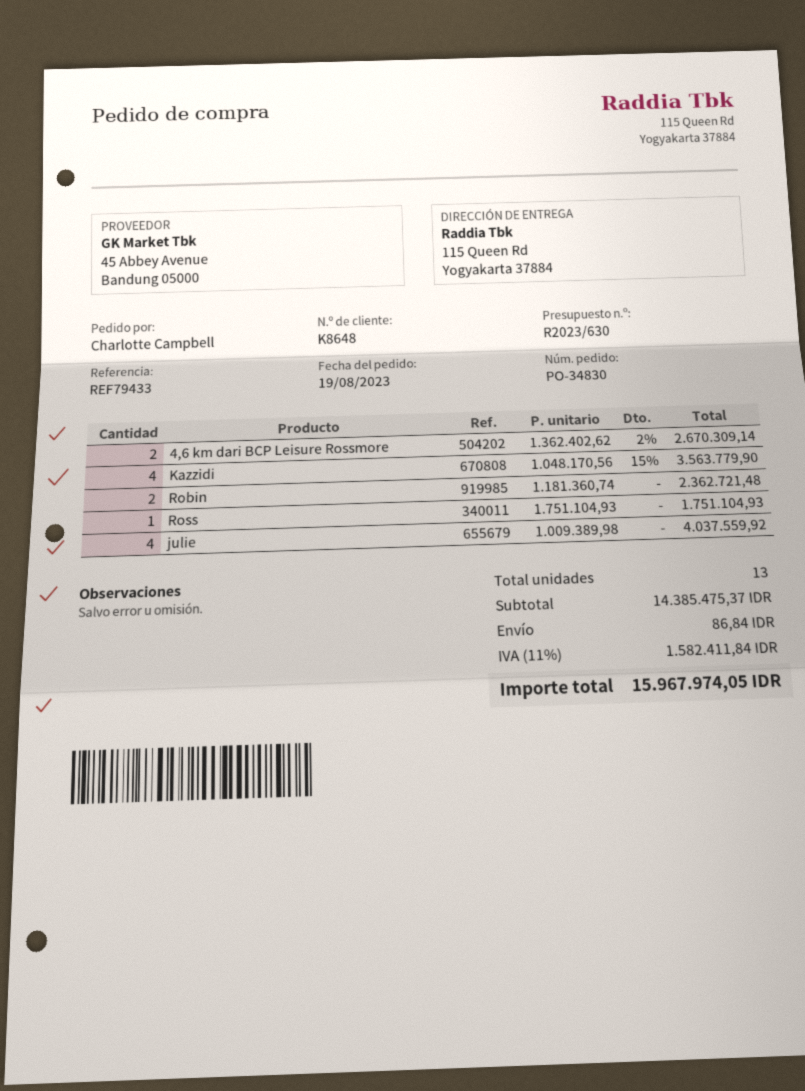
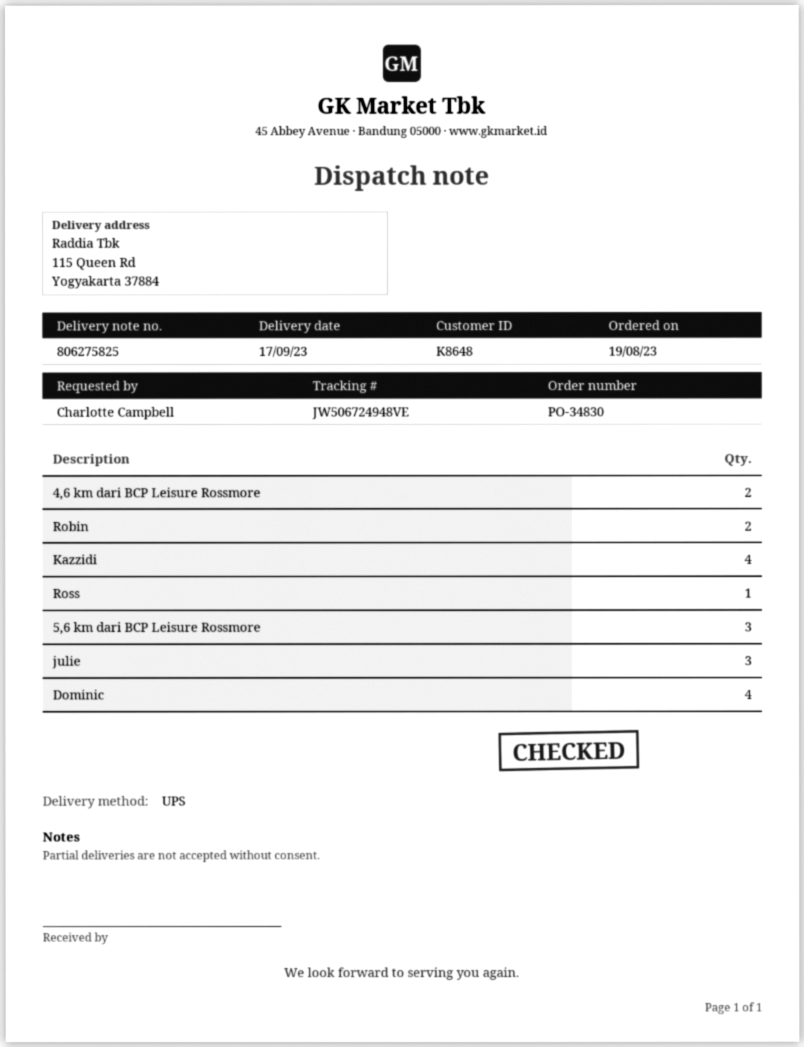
julie: 4 -> 3
5,6 km dari BCP Leisure Rossmore: none -> 3
Dominic: none -> 4

